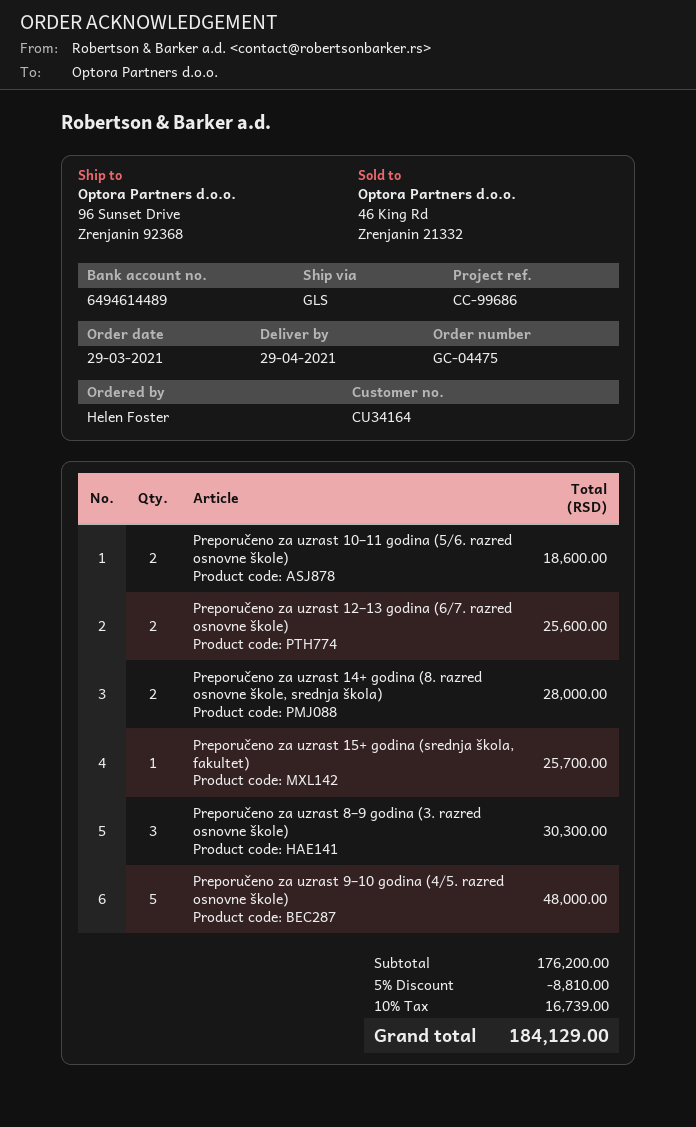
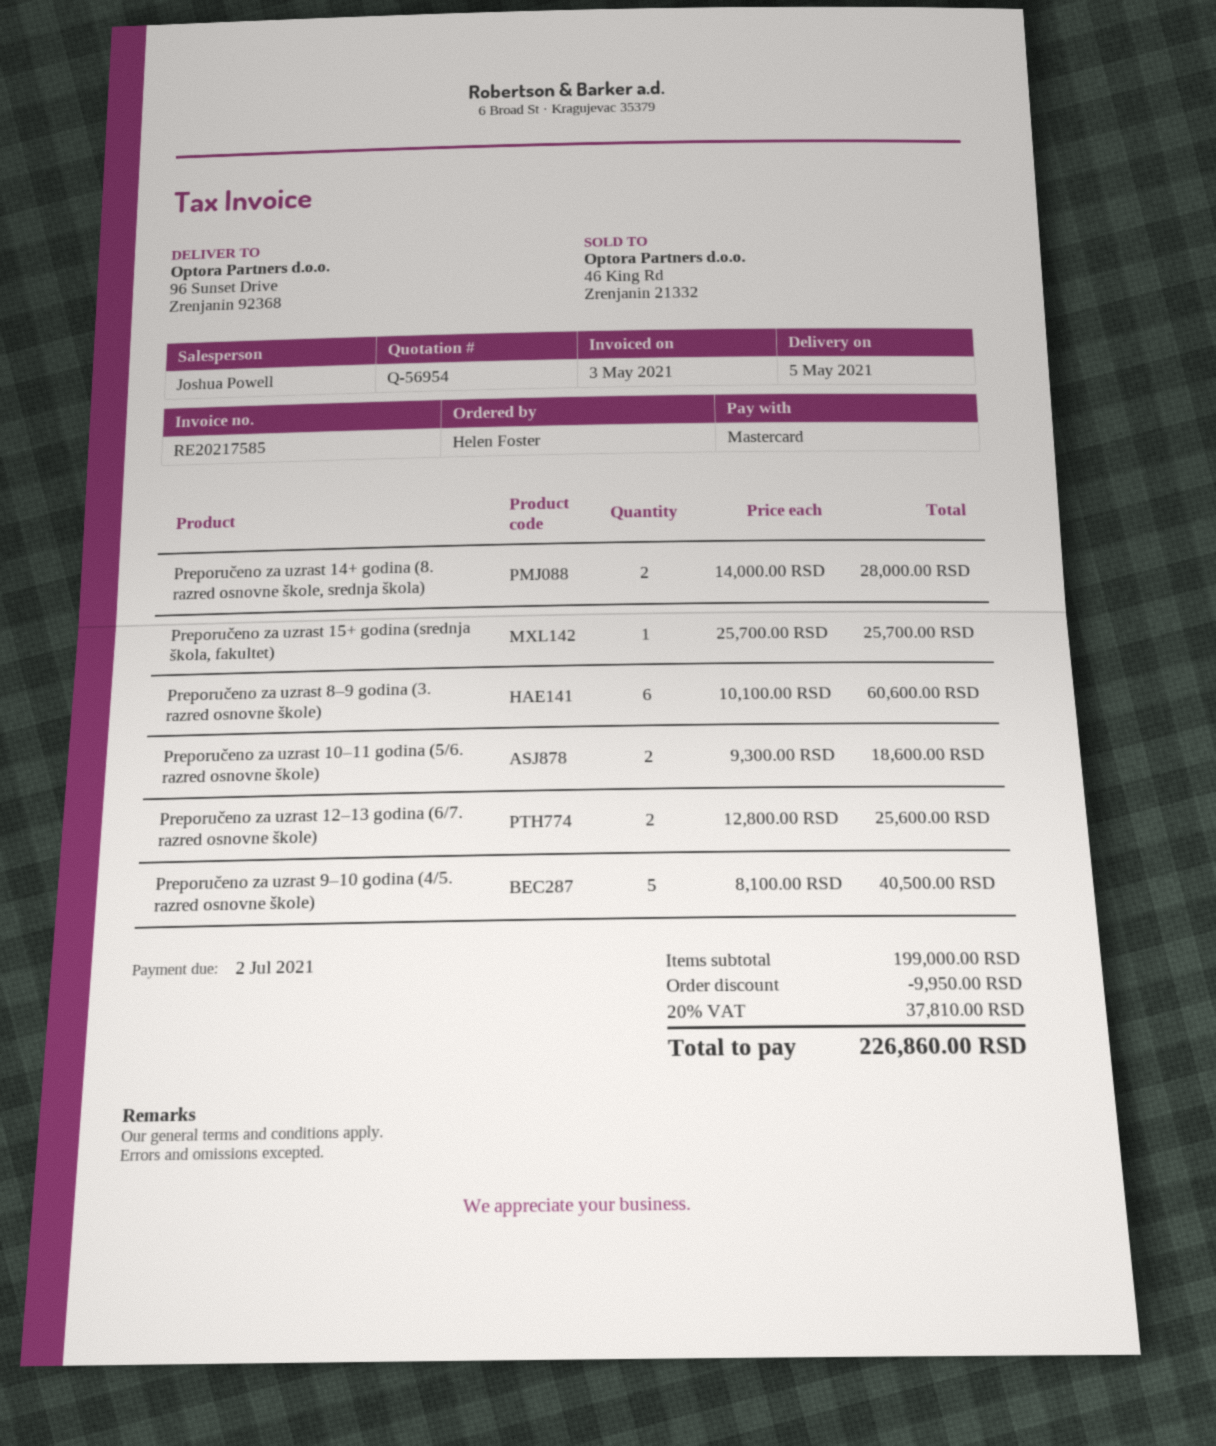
delivery date: 2021-04-29 -> 2021-05-05
Preporučeno za uzrast 8–9 godina (3. razred osnovne škole): 3 for 30300.00 -> 6 for 60600.00
Preporučeno za uzrast 9–10 godina (4/5. razred osnovne škole): 5 for 48000.00 -> 5 for 40500.00
subtotal: 176200.00 -> 199000.00
discount: 8810.00 -> 9950.00
tax: 10% = 16739.00 -> 20% = 37810.00
total: 184129.00 -> 226860.00

